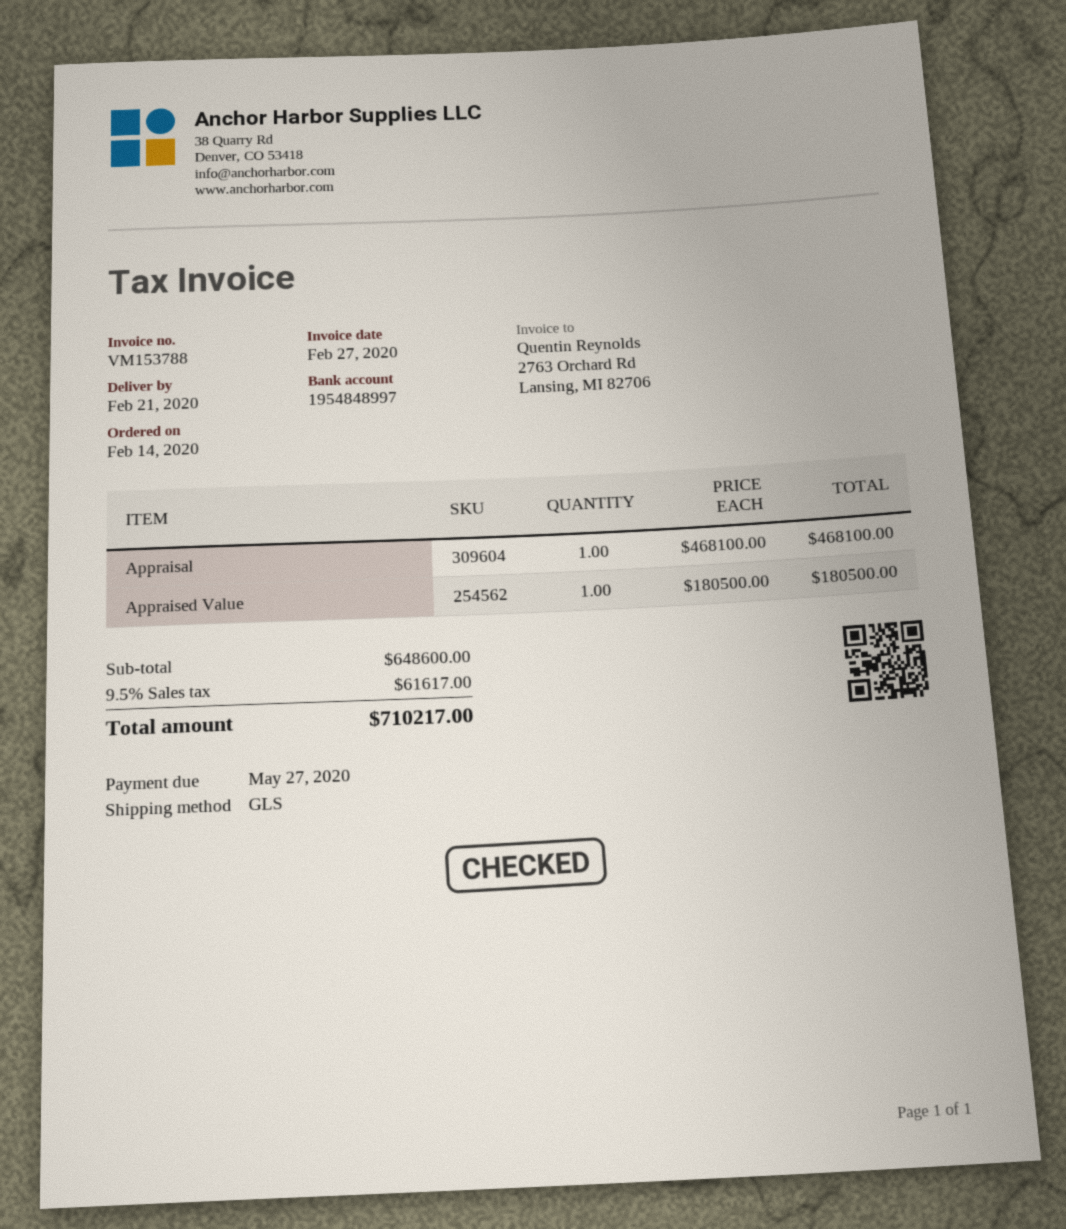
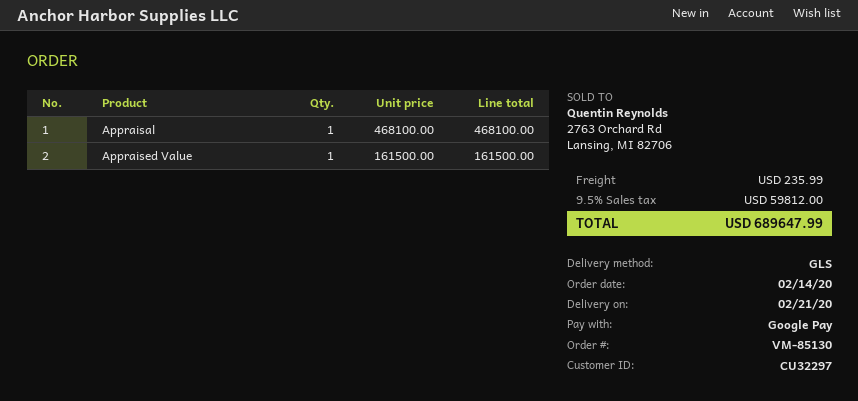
Appraised Value: 1 x 180500.00 = 180500.00 -> 1 x 161500.00 = 161500.00
shipping: none -> 235.99
tax: 9.5% = 61617.00 -> 9.5% = 59812.00
total: 710217.00 -> 689647.99

